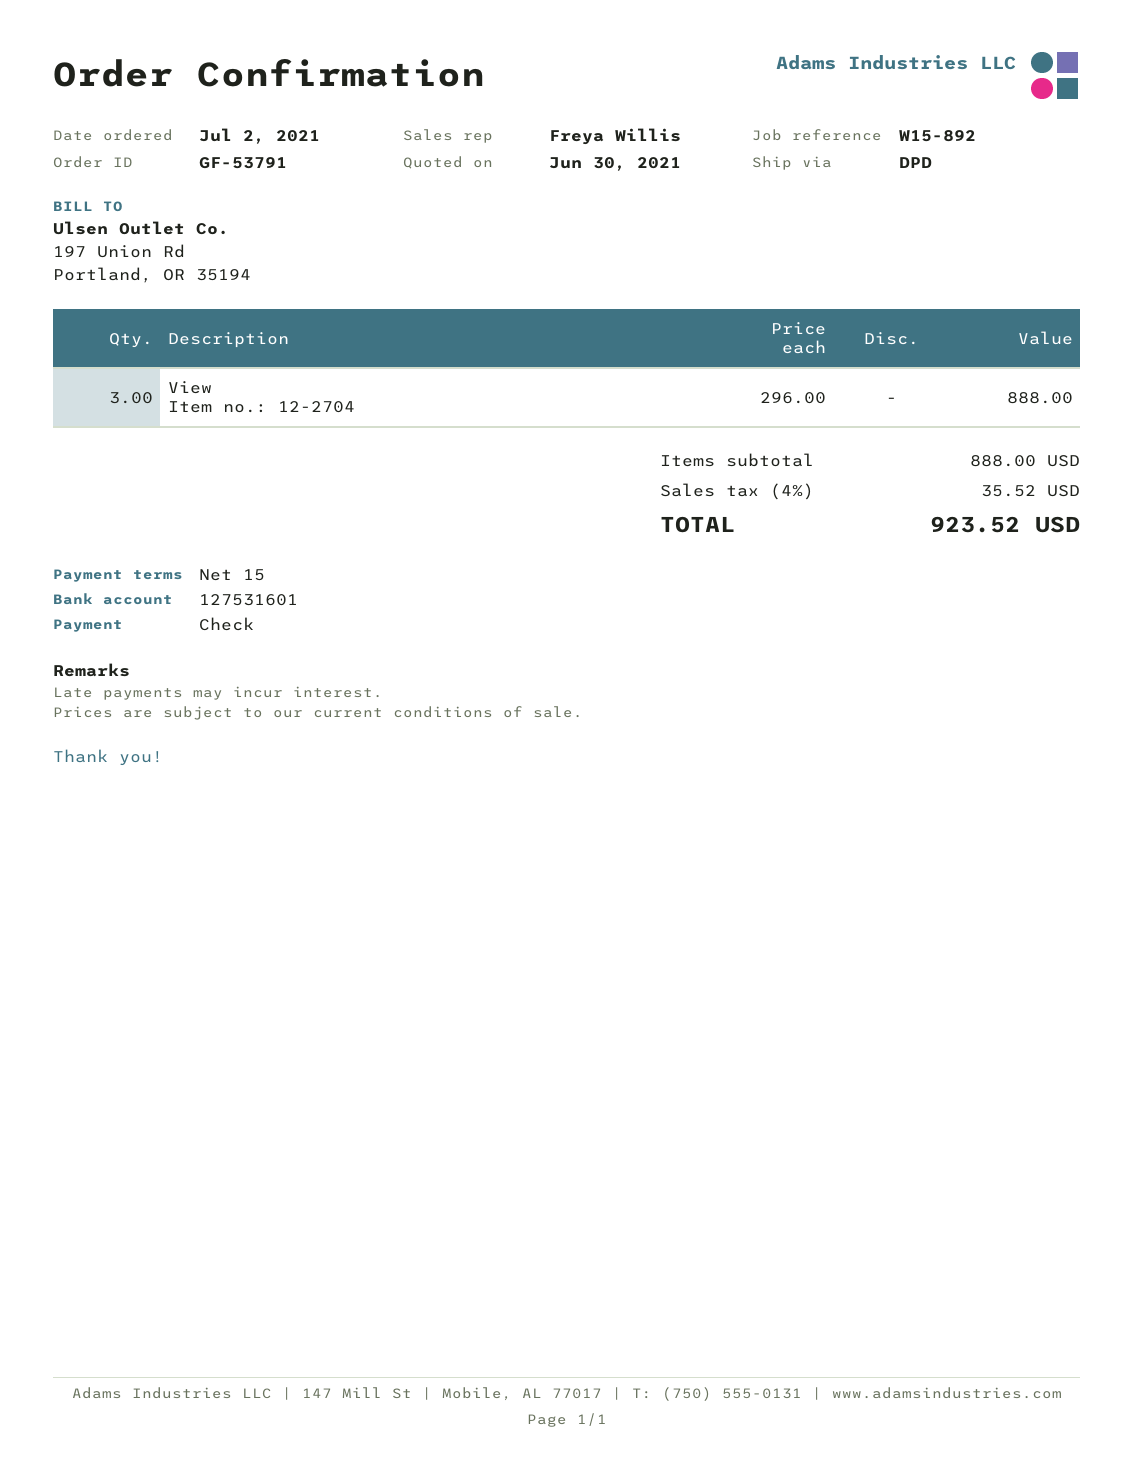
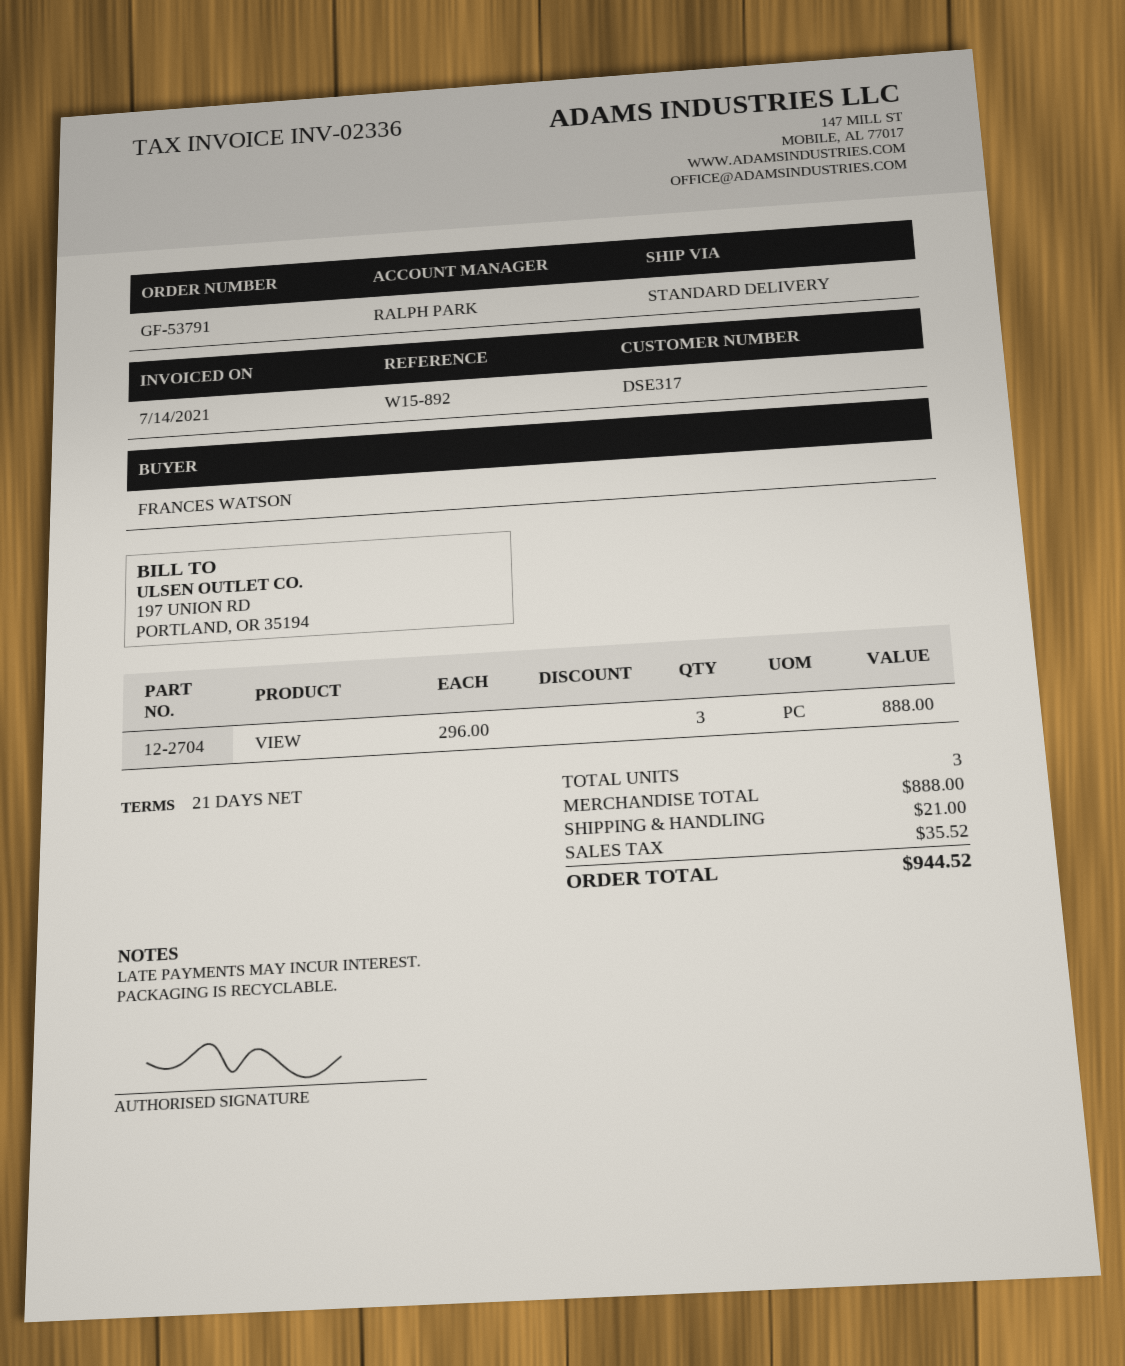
payment terms: 15 days -> 21 days
sales rep: Freya Willis -> RALPH PARK
shipping method: DPD -> standard
shipping: none -> 21.00
total: 923.52 -> 944.52

